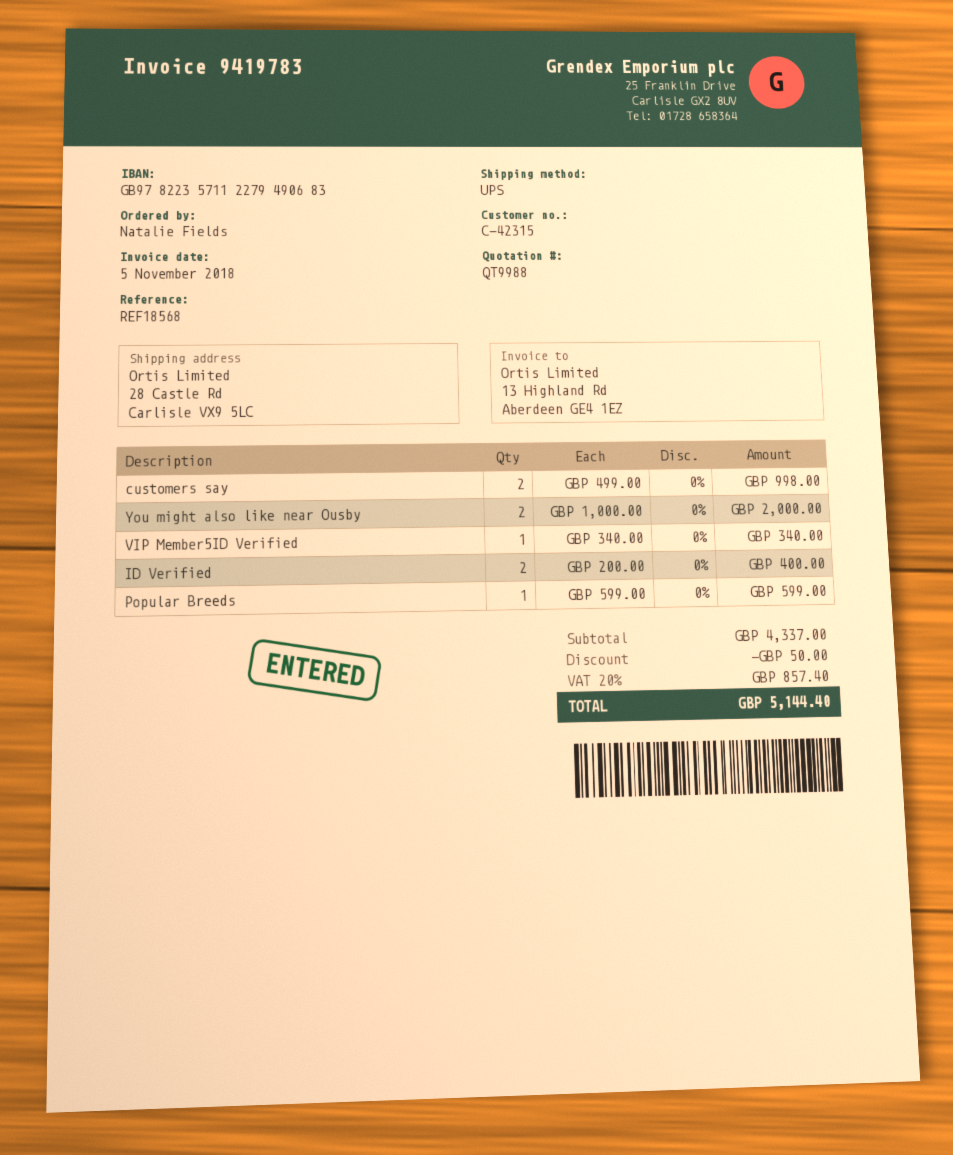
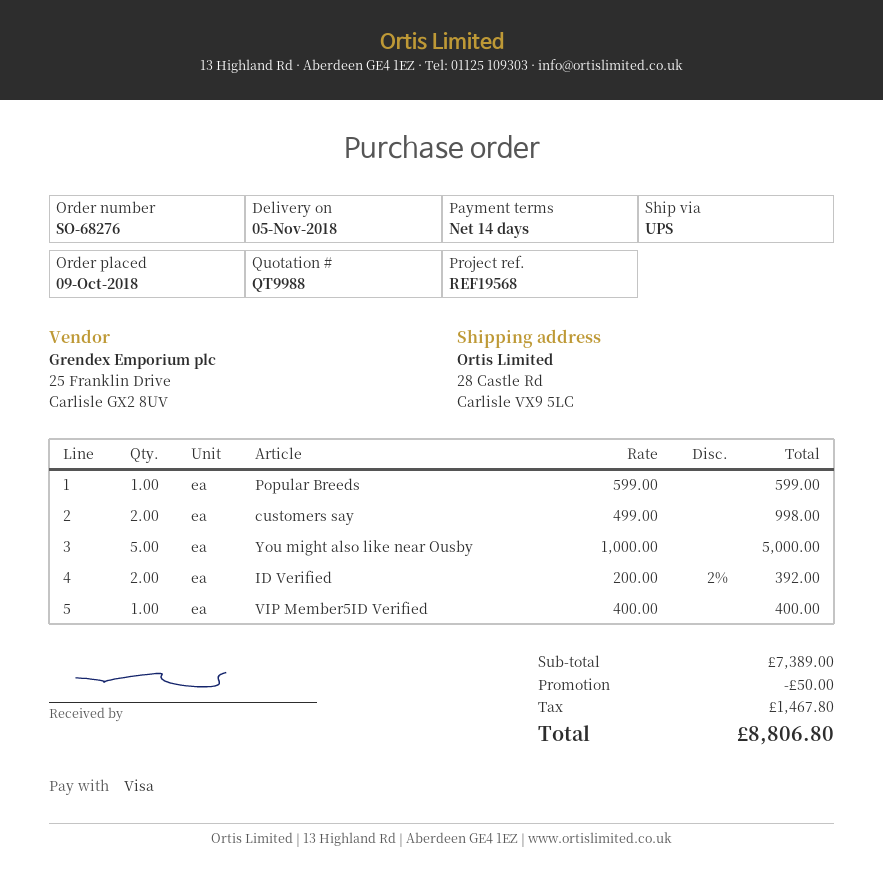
reference: REF18568 -> REF19568
You might also like near Ousby: 2 x 1000.00 = 2000.00 -> 5 x 1000.00 = 5000.00
VIP Member5ID Verified: 1 x 340.00 = 340.00 -> 1 x 400.00 = 400.00
ID Verified: 2 x 200.00 = 400.00 -> 2 x 200.00 - 2% = 392.00
subtotal: 4337.00 -> 7389.00
tax: 857.40 -> 1467.80
total: 5144.40 -> 8806.80

